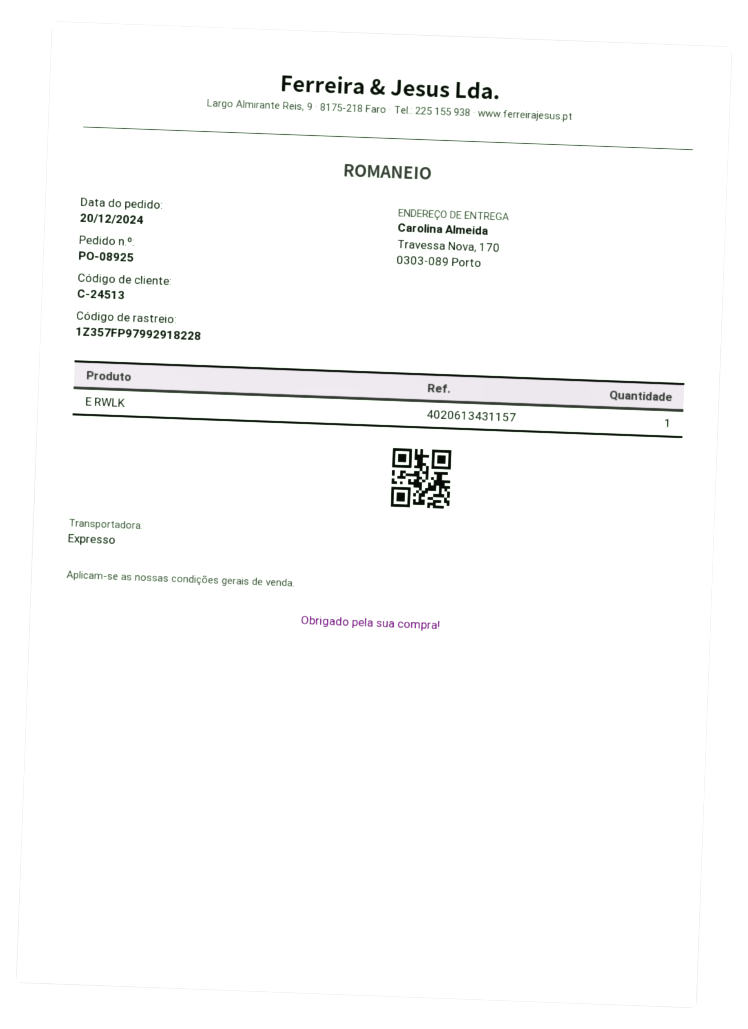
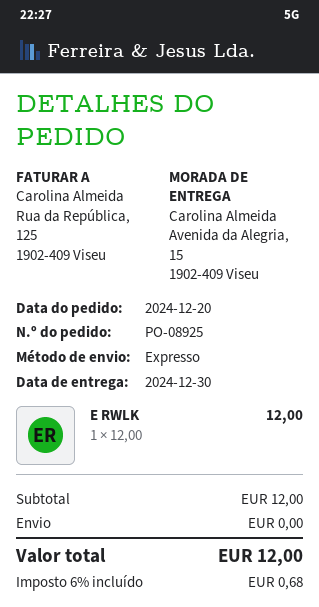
ship to: Travessa Nova, 170, 0303-089 Porto -> Avenida da Alegria, 15, 1902-409 Viseu

